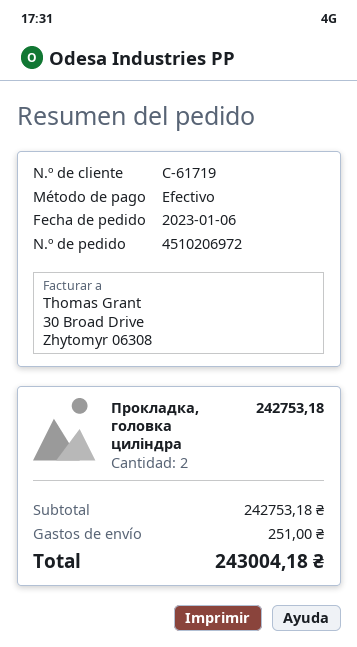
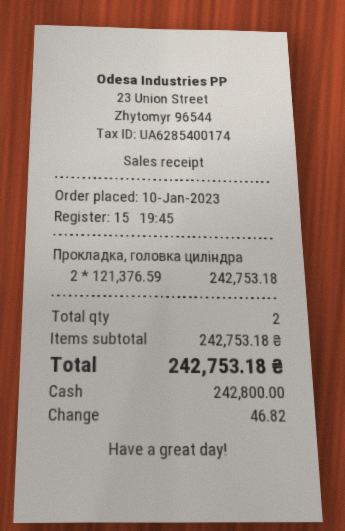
order date: 2023-01-06 -> 2023-01-10
shipping: 251.00 -> none
total: 243004.18 -> 242753.18

